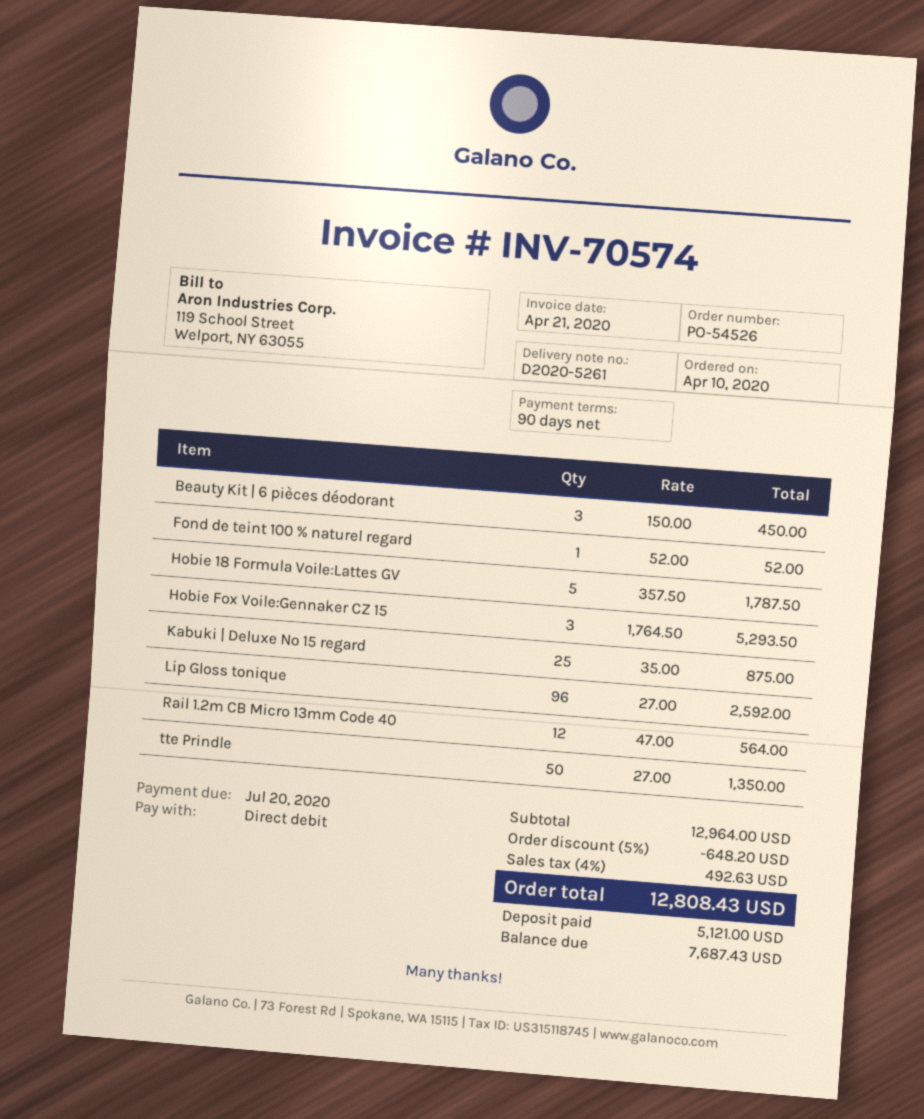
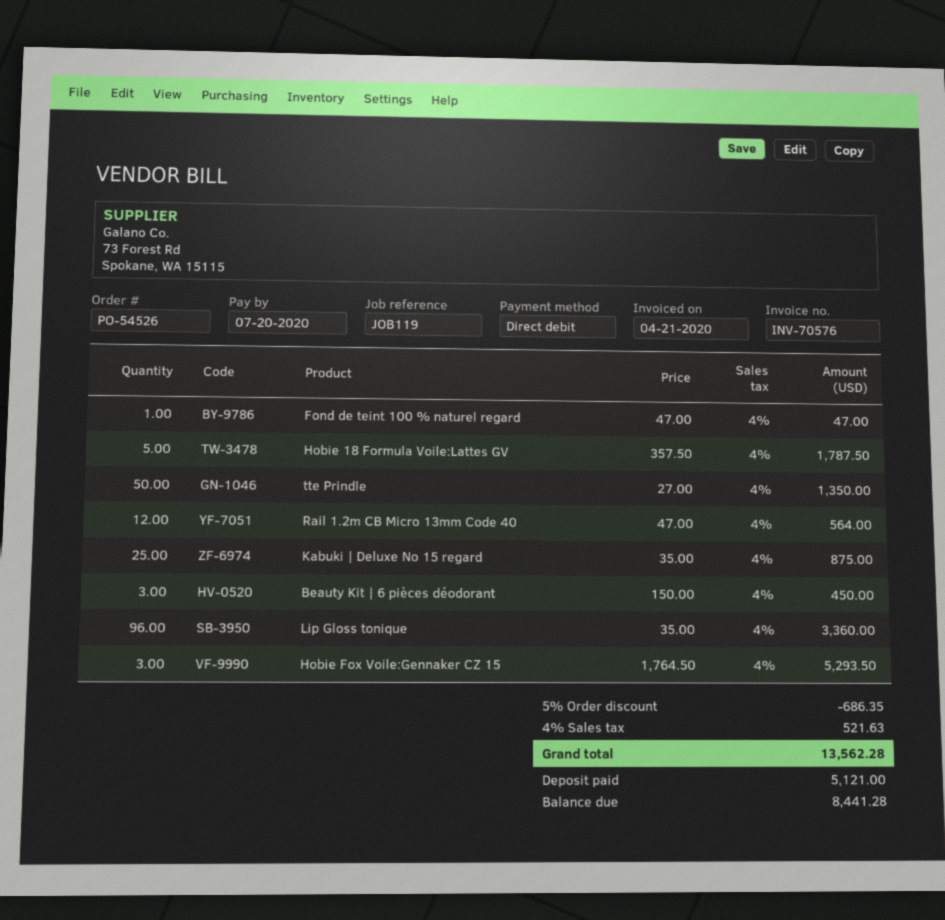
invoice number: INV-70574 -> INV-70576
Fond de teint 100 % naturel regard: 1 x 52.00 = 52.00 -> 1 x 47.00 = 47.00
Lip Gloss tonique: 96 x 27.00 = 2592.00 -> 96 x 35.00 = 3360.00
discount: 5% = 648.20 -> 5% = 686.35
tax: 4% = 492.63 -> 4% = 521.63
total: 12808.43 -> 13562.28
balance: 7687.43 -> 8441.28

